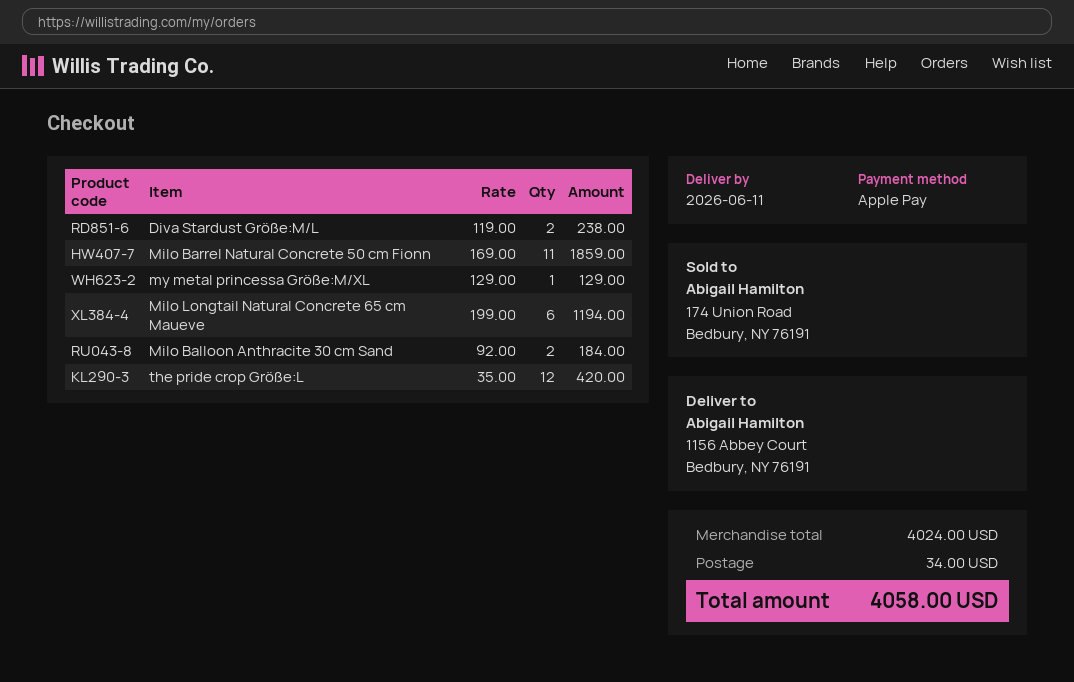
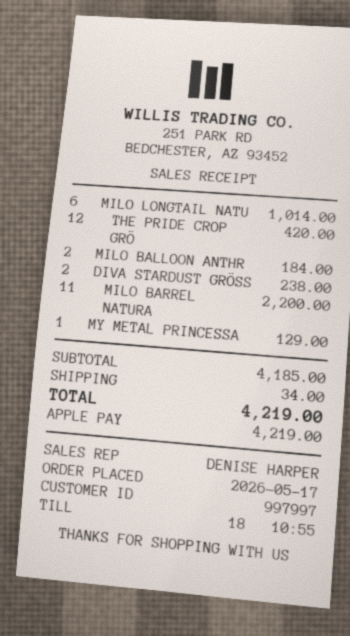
Milo Barrel Natural Concrete 50 cm Fionn: 11 for 1859.00 -> 11 for 2200.00
Milo Longtail Natural Concrete 65 cm Maueve: 6 for 1194.00 -> 6 for 1014.00
subtotal: 4024.00 -> 4185.00
total: 4058.00 -> 4219.00

